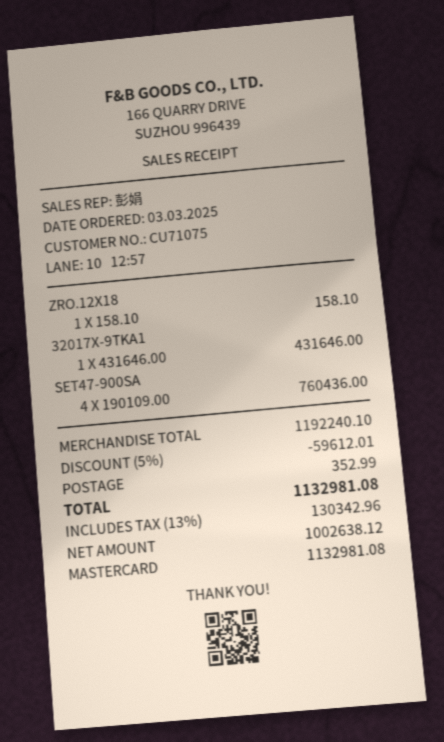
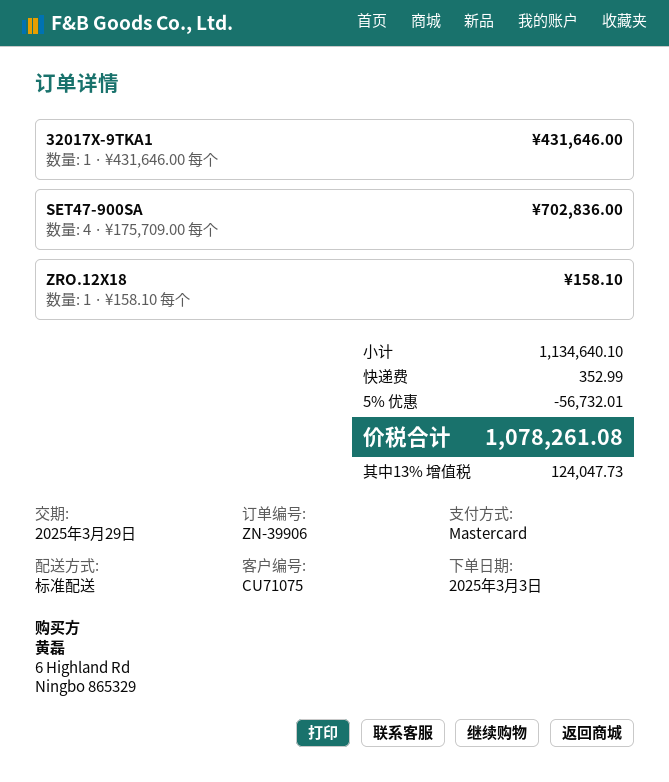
SET47-900SA: 4 x 190109.00 = 760436.00 -> 4 x 175709.00 = 702836.00
subtotal: 1192240.10 -> 1134640.10
discount: 5% = 59612.01 -> 5% = 56732.01
tax: 13% = 130342.96 -> 13% = 124047.73
total: 1132981.08 -> 1078261.08

